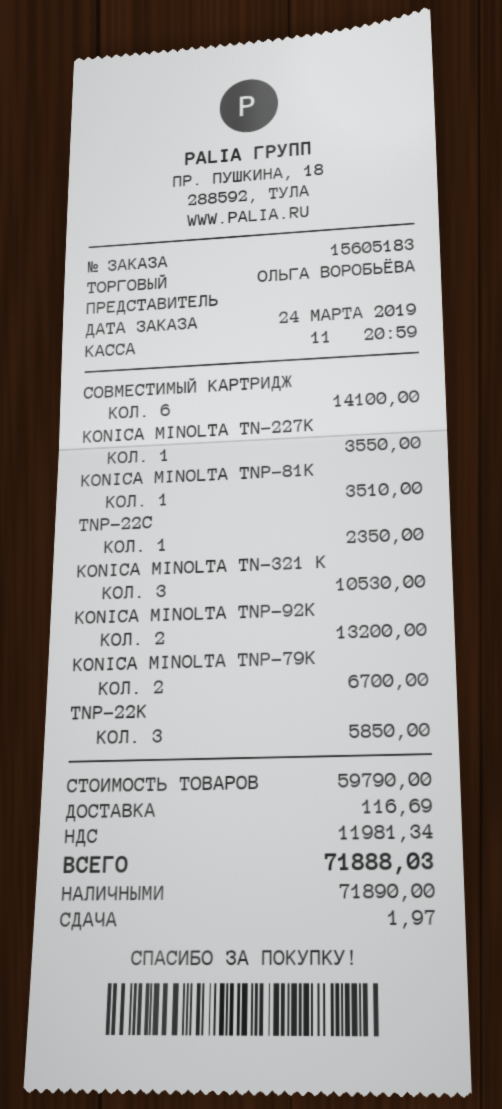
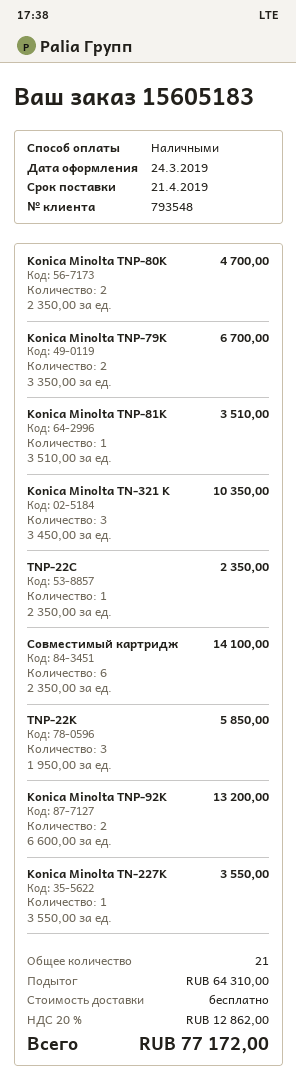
KONICA MINOLTA TN-321 K: 3 for 10530.00 -> 3 for 10350.00
Konica Minolta TNP-80K: none -> 2 for 4700.00
subtotal: 59790.00 -> 64310.00
shipping: 116.69 -> 0.00
tax: 11981.34 -> 12862.00
total: 71888.03 -> 77172.00

